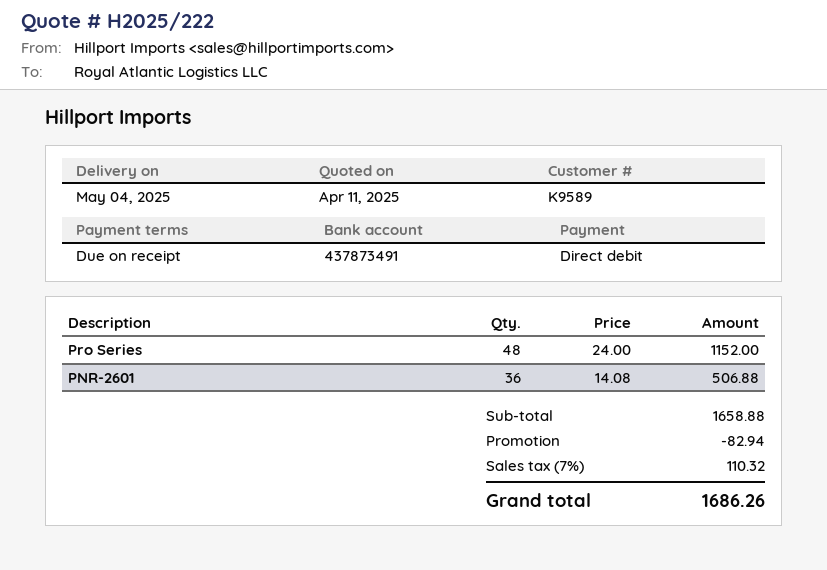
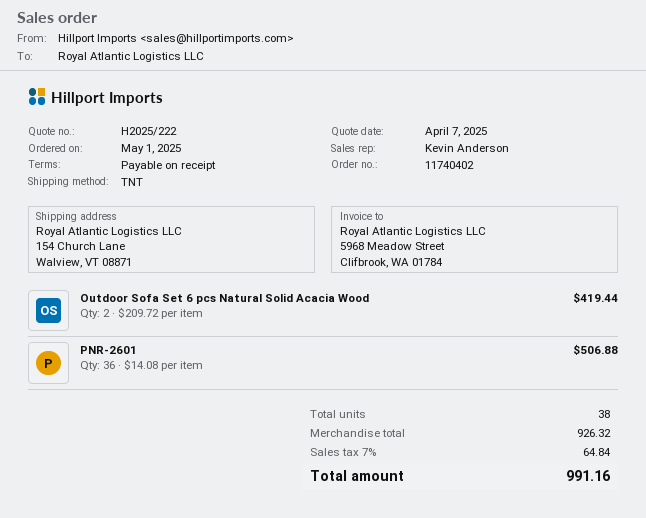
quote date: 2025-04-11 -> 2025-04-07
Pro Series: 48 x 24.00 = 1152.00 -> none
Outdoor Sofa Set 6 pcs Natural Solid Acacia Wood: none -> 2 x 209.72 = 419.44
subtotal: 1658.88 -> 926.32
discount: 82.94 -> none
tax: 7% = 110.32 -> 7% = 64.84
total: 1686.26 -> 991.16

